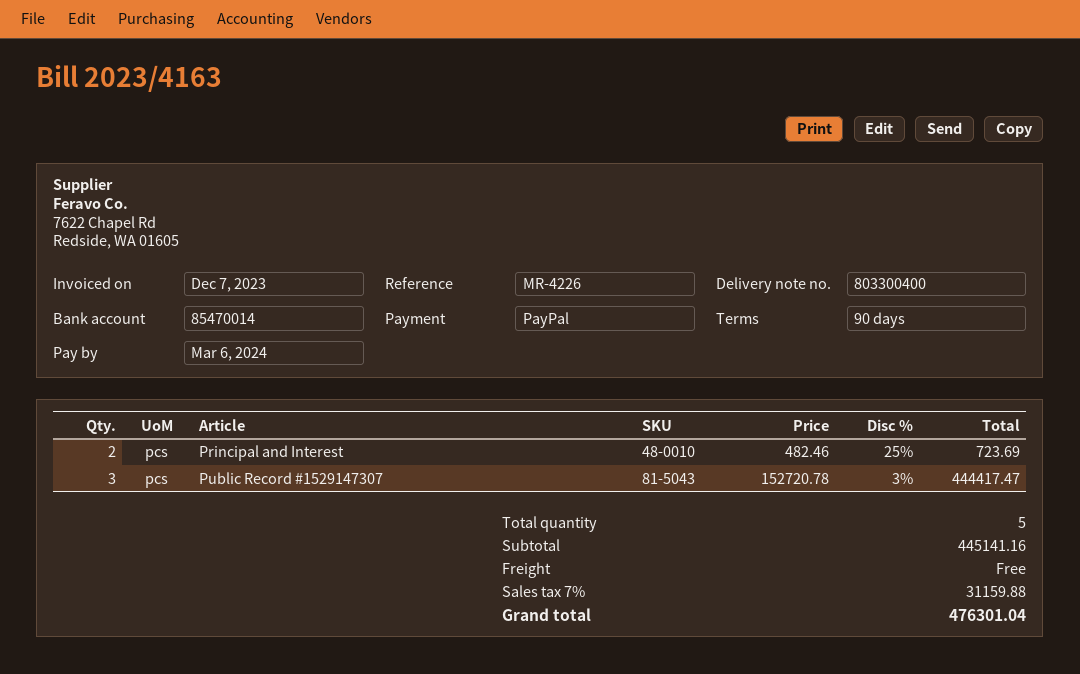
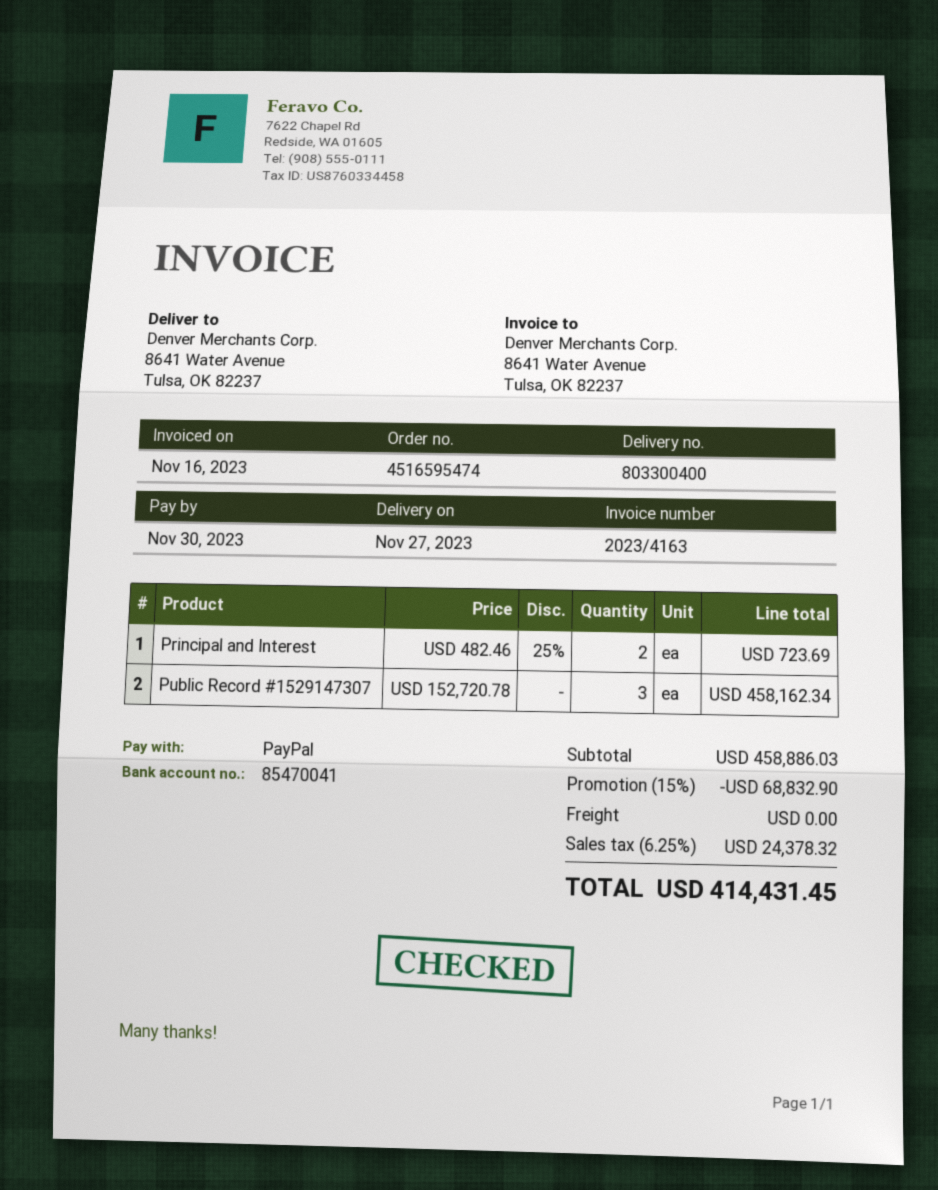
invoice date: 2023-12-07 -> 2023-11-16
due date: 2024-03-06 -> 2023-11-30
bank account: 85470014 -> 85470041
Public Record #1529147307: 3 x 152720.78 - 3% = 444417.47 -> 3 x 152720.78 = 458162.34
subtotal: 445141.16 -> 458886.03
discount: none -> 15% = 68832.90
tax: 7% = 31159.88 -> 6.25% = 24378.32
total: 476301.04 -> 414431.45

